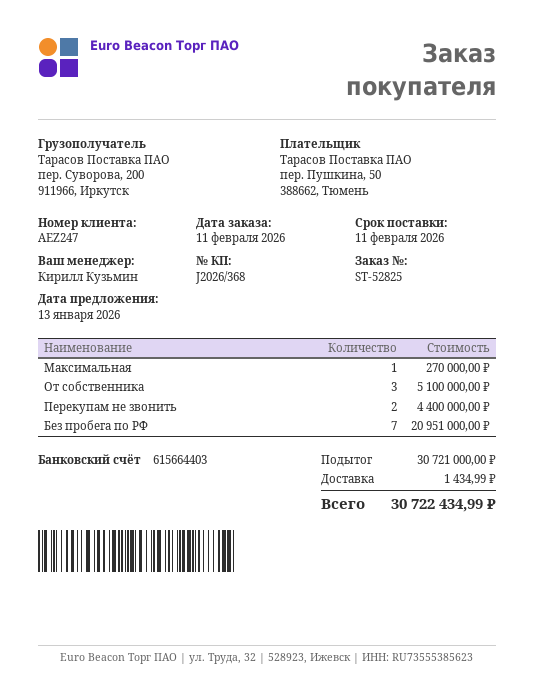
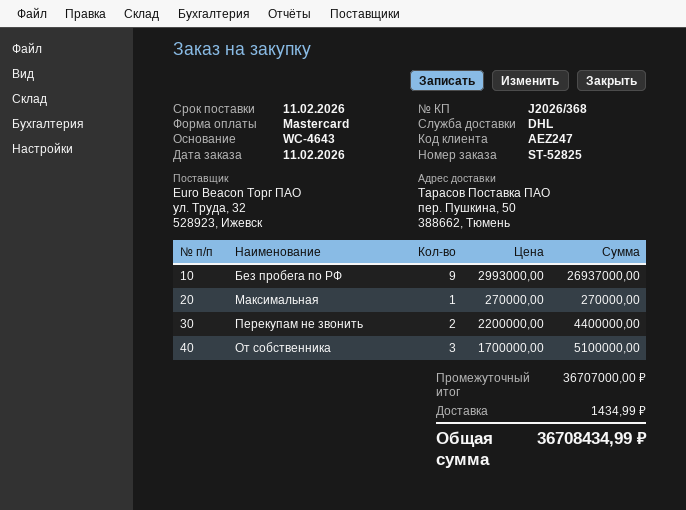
ship to: пер. Суворова, 200, 911966, Иркутск -> пер. Пушкина, 50, 388662, Тюмень
Без пробега по РФ: 7 for 20951000.00 -> 9 for 26937000.00
subtotal: 30721000.00 -> 36707000.00
total: 30722434.99 -> 36708434.99

